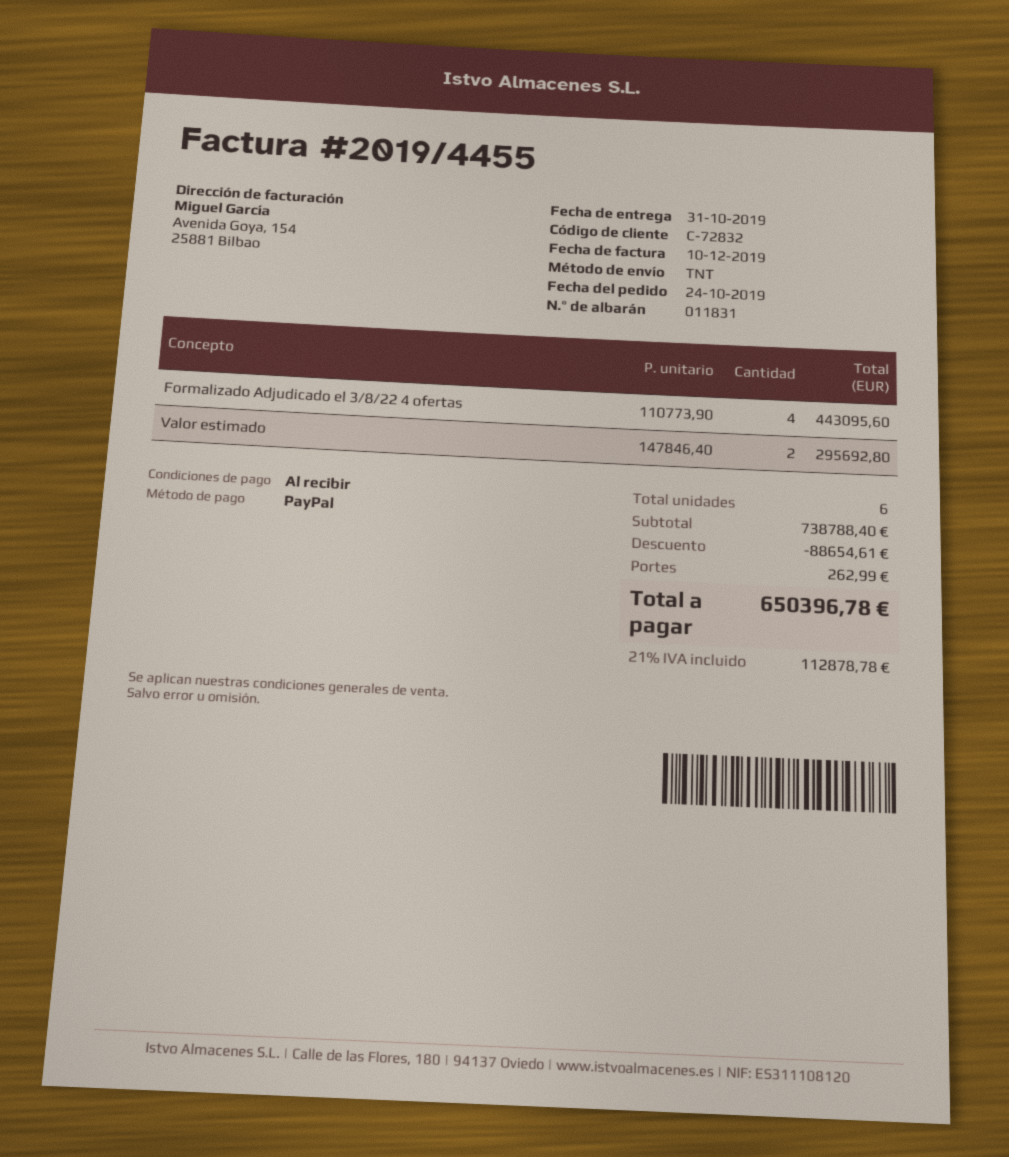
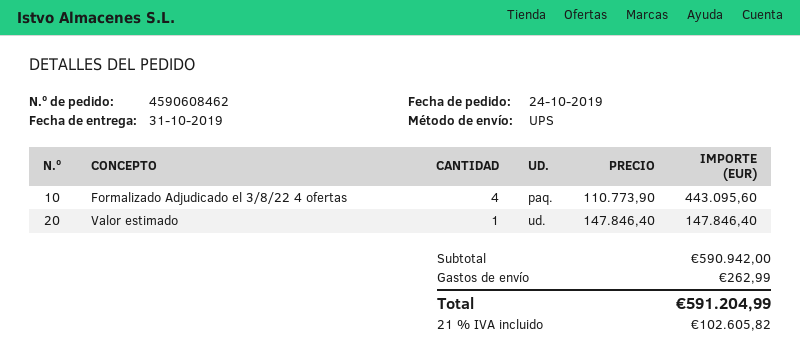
shipping method: TNT -> UPS
Valor estimado: 2 x 147846.40 = 295692.80 -> 1 x 147846.40 = 147846.40
subtotal: 738788.40 -> 590942.00
discount: 88654.61 -> none
tax: 21% = 112878.78 -> 21% = 102605.82
total: 650396.78 -> 591204.99

